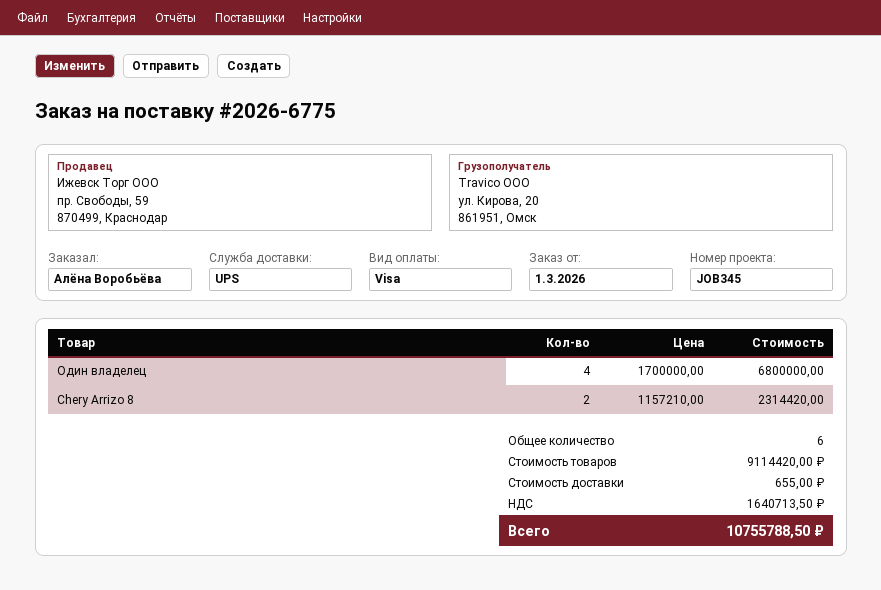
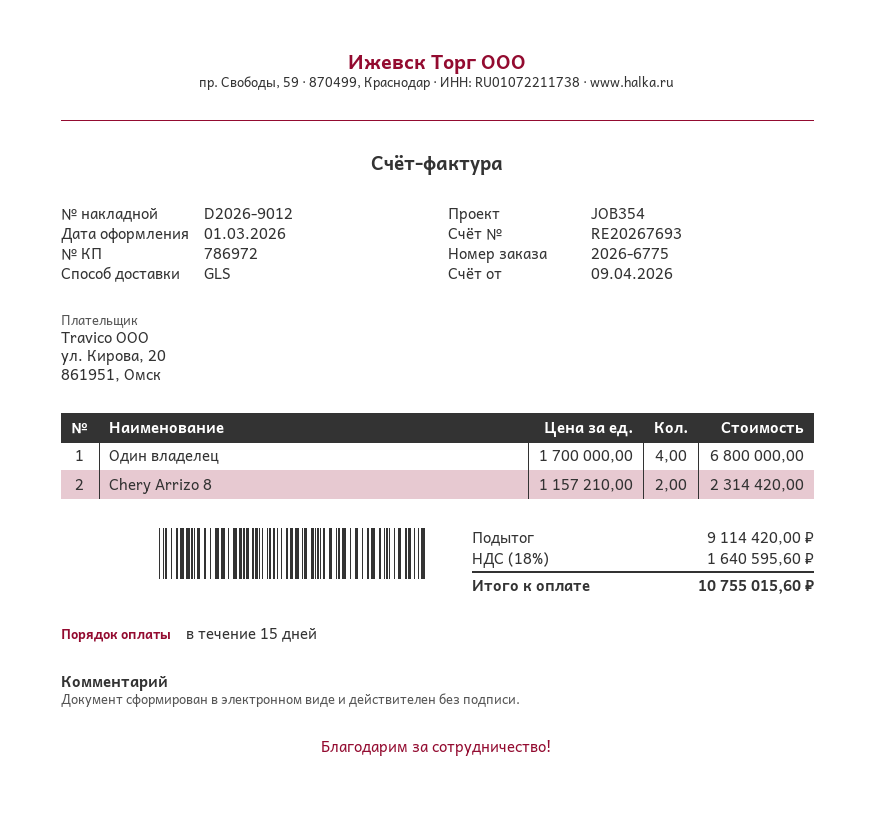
reference: JOB345 -> JOB354
shipping method: UPS -> GLS
shipping: 655.00 -> none
tax: 1640713.50 -> 1640595.60
total: 10755788.50 -> 10755015.60

